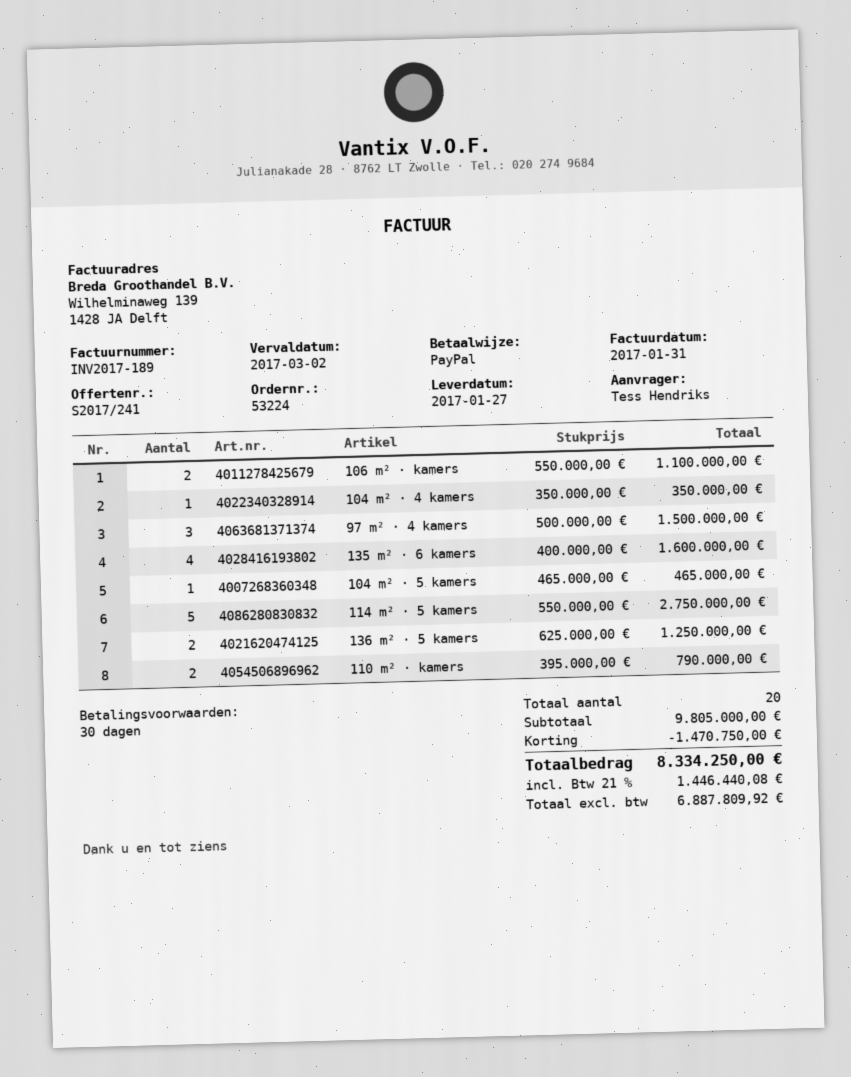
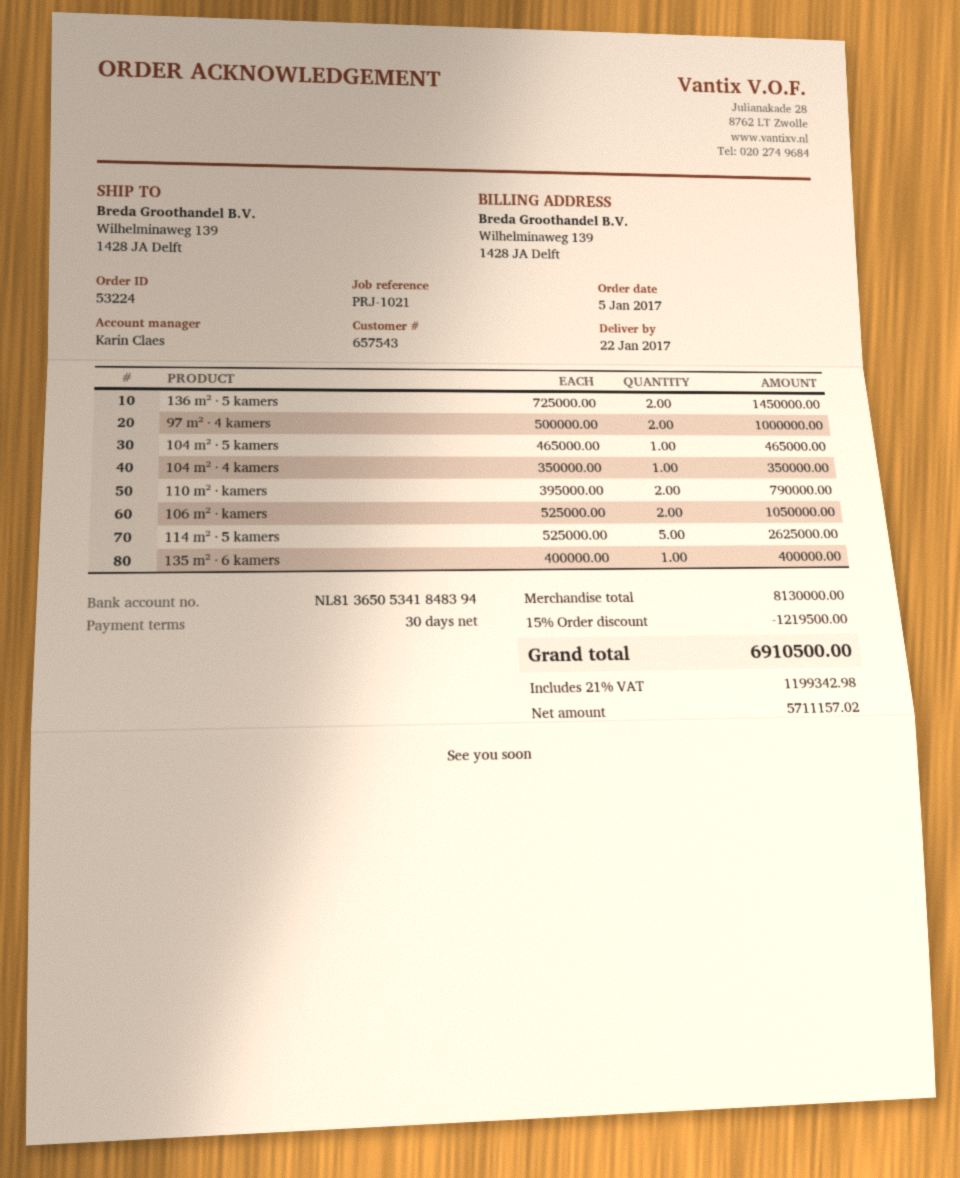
delivery date: 2017-01-27 -> 2017-01-22
106 m² · kamers: 2 x 550000.00 = 1100000.00 -> 2 x 525000.00 = 1050000.00
97 m² · 4 kamers: 3 x 500000.00 = 1500000.00 -> 2 x 500000.00 = 1000000.00
135 m² · 6 kamers: 4 x 400000.00 = 1600000.00 -> 1 x 400000.00 = 400000.00
114 m² · 5 kamers: 5 x 550000.00 = 2750000.00 -> 5 x 525000.00 = 2625000.00
136 m² · 5 kamers: 2 x 625000.00 = 1250000.00 -> 2 x 725000.00 = 1450000.00
subtotal: 9805000.00 -> 8130000.00
discount: 1470750.00 -> 1219500.00
net: 6887809.92 -> 5711157.02
tax: 21% = 1446440.08 -> 21% = 1199342.98
total: 8334250.00 -> 6910500.00

